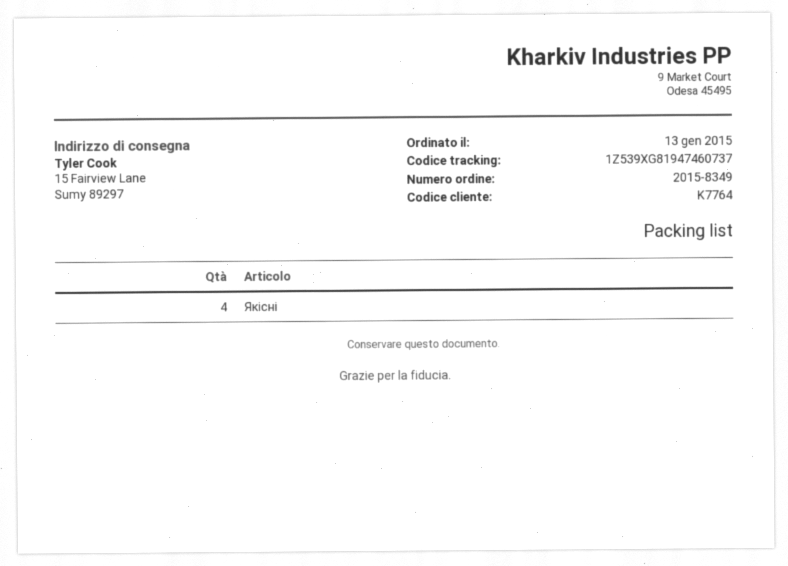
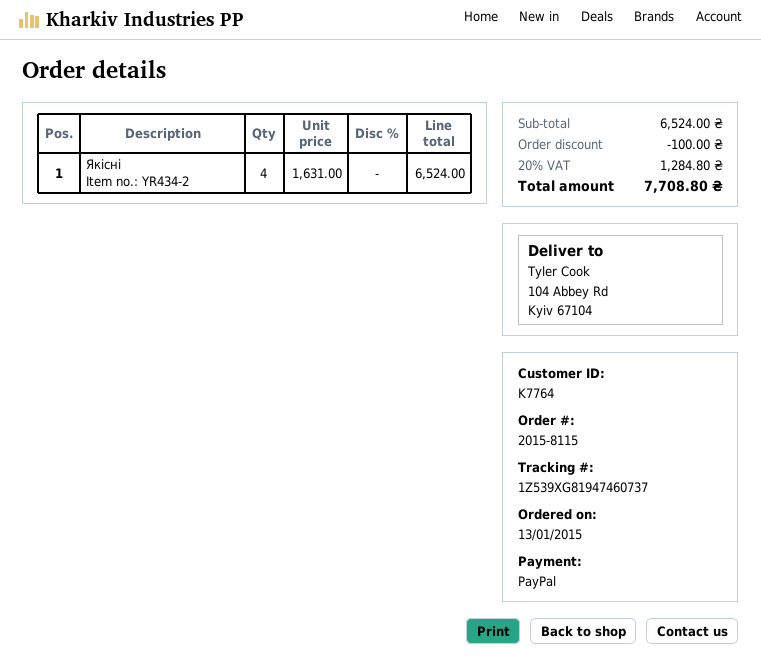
order number: 2015-8349 -> 2015-8115
ship to: 15 Fairview Lane, Sumy 89297 -> 104 Abbey Rd, Kyiv 67104

